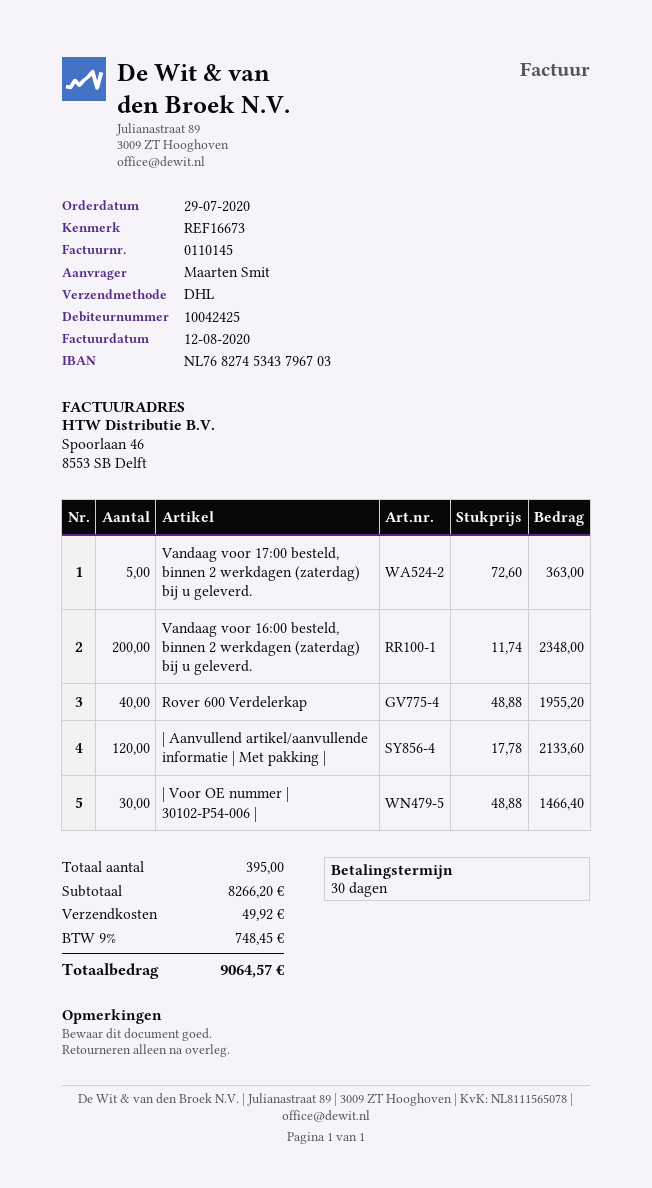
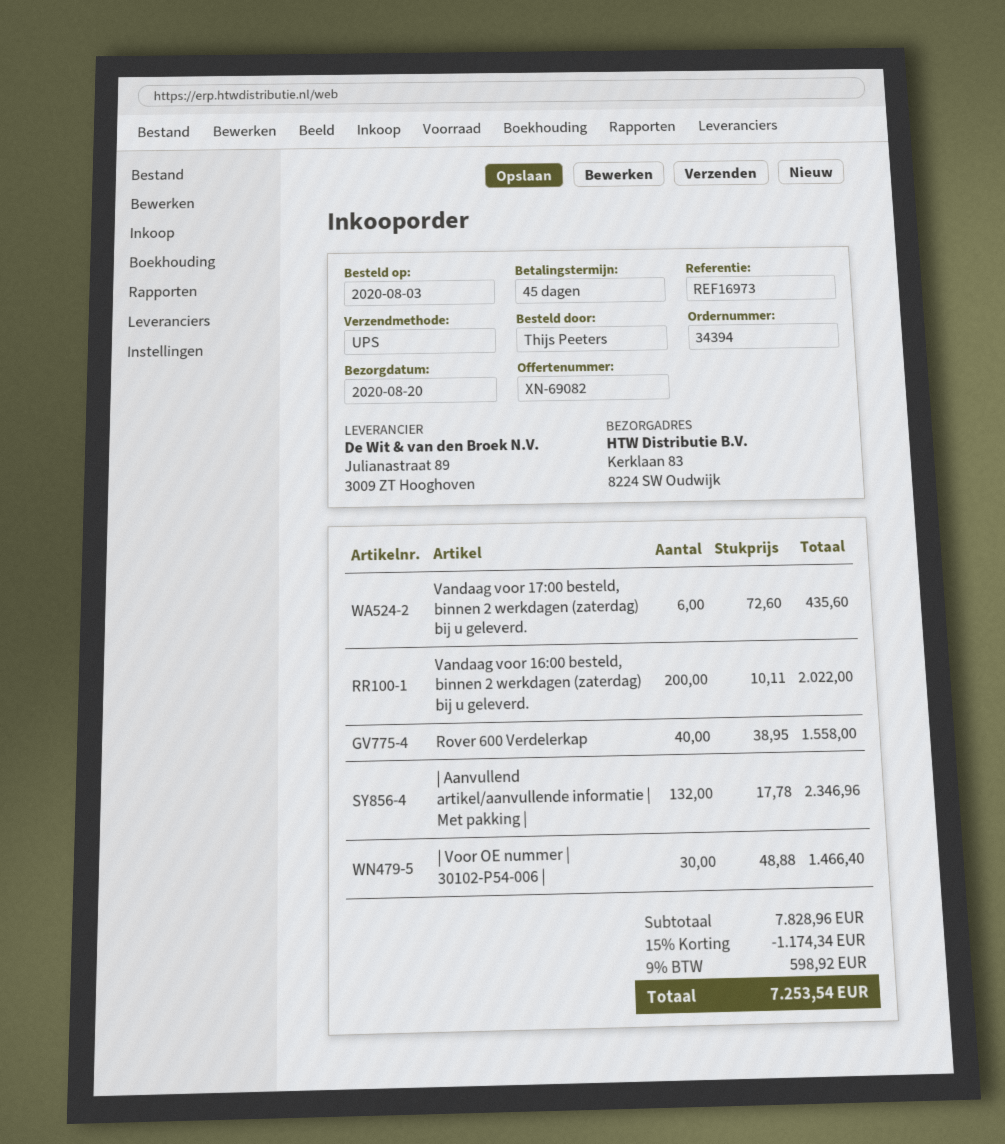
order date: 2020-07-29 -> 2020-08-03
payment terms: 30 days -> 45 days
reference: REF16673 -> REF16973
ordered by: Maarten Smit -> Thijs Peeters
shipping method: DHL -> UPS
Vandaag voor 17:00 besteld, binnen 2 werkdagen (zaterdag) bij u geleverd.: 5 x 72.60 = 363.00 -> 6 x 72.60 = 435.60
Vandaag voor 16:00 besteld, binnen 2 werkdagen (zaterdag) bij u geleverd.: 200 x 11.74 = 2348.00 -> 200 x 10.11 = 2022.00
Rover 600 Verdelerkap: 40 x 48.88 = 1955.20 -> 40 x 38.95 = 1558.00
| Aanvullend artikel/aanvullende informatie | Met pakking |: 120 x 17.78 = 2133.60 -> 132 x 17.78 = 2346.96
subtotal: 8266.20 -> 7828.96
discount: none -> 15% = 1174.34
shipping: 49.92 -> none
tax: 9% = 748.45 -> 9% = 598.92
total: 9064.57 -> 7253.54

